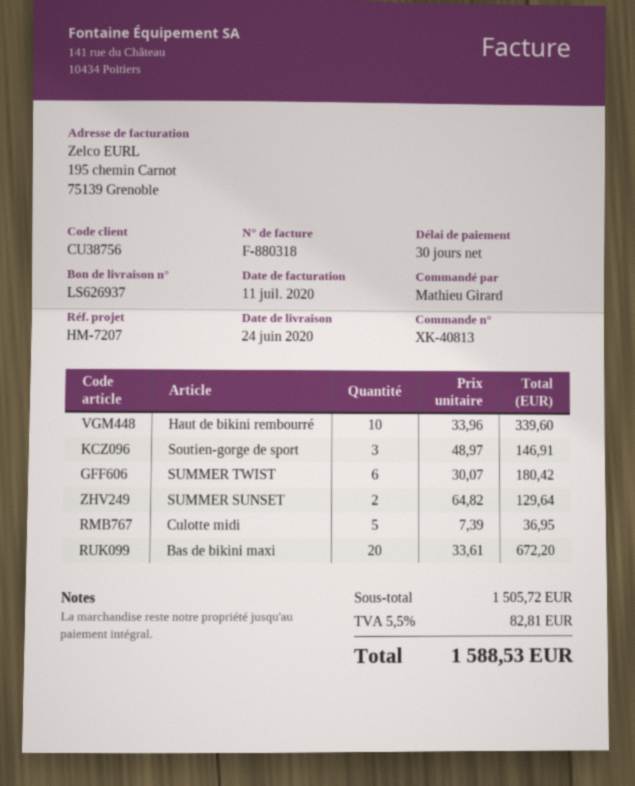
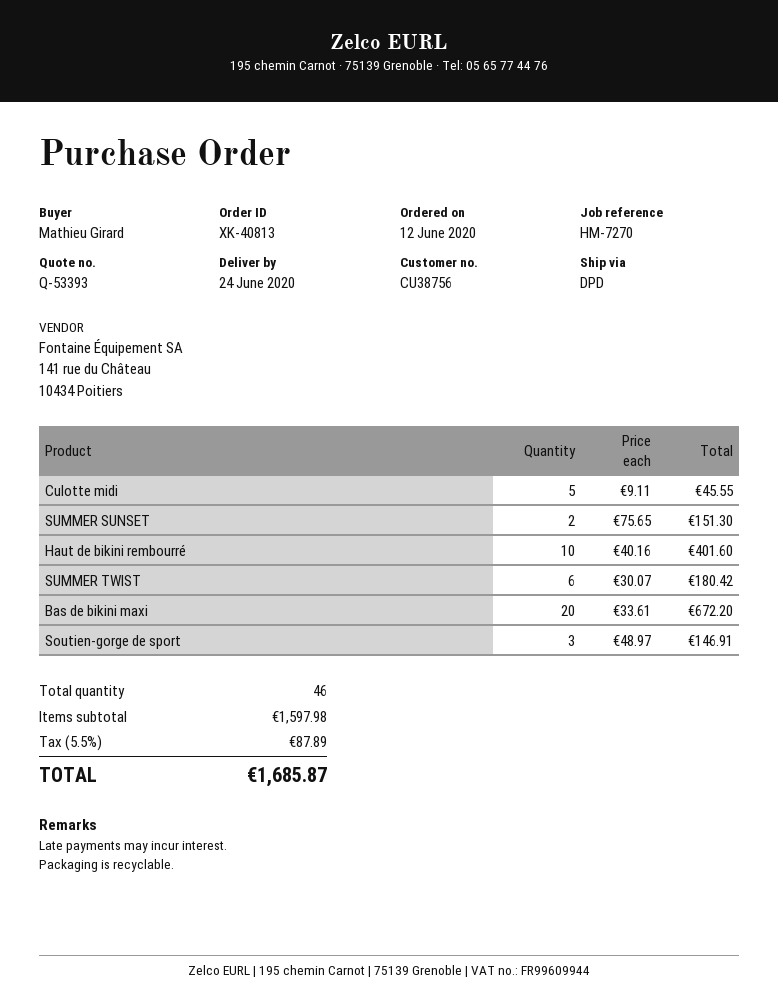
reference: HM-7207 -> HM-7270
Haut de bikini rembourré: 10 x 33.96 = 339.60 -> 10 x 40.16 = 401.60
SUMMER SUNSET: 2 x 64.82 = 129.64 -> 2 x 75.65 = 151.30
Culotte midi: 5 x 7.39 = 36.95 -> 5 x 9.11 = 45.55
subtotal: 1505.72 -> 1597.98
tax: 5.5% = 82.81 -> 5.5% = 87.89
total: 1588.53 -> 1685.87

